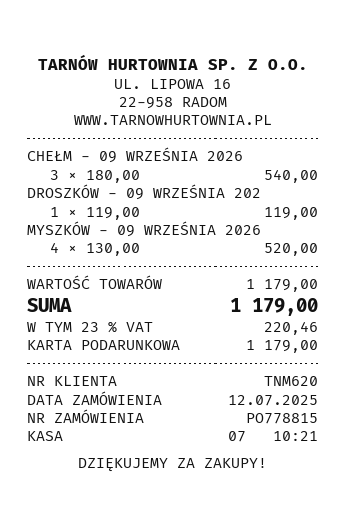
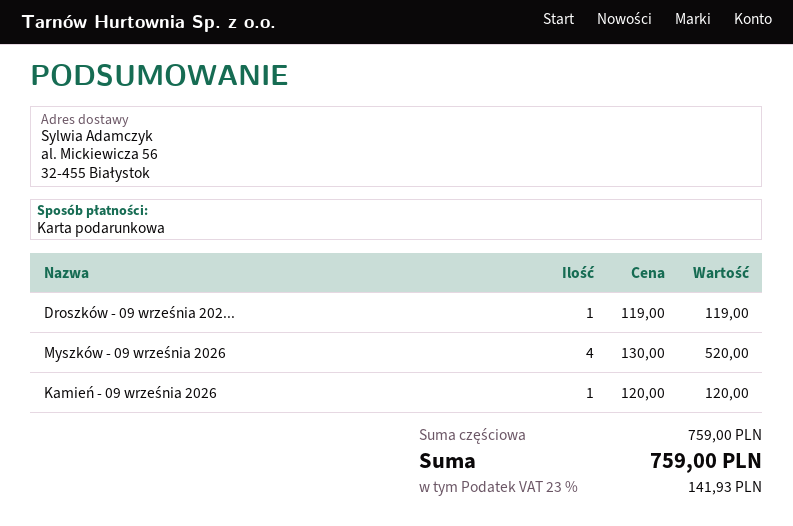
CHEŁM - 09 WRZEŚNIA 2026: 3 x 180.00 = 540.00 -> none
Kamień - 09 września 2026: none -> 1 x 120.00 = 120.00
subtotal: 1179.00 -> 759.00
tax: 23% = 220.46 -> 23% = 141.93
total: 1179.00 -> 759.00

